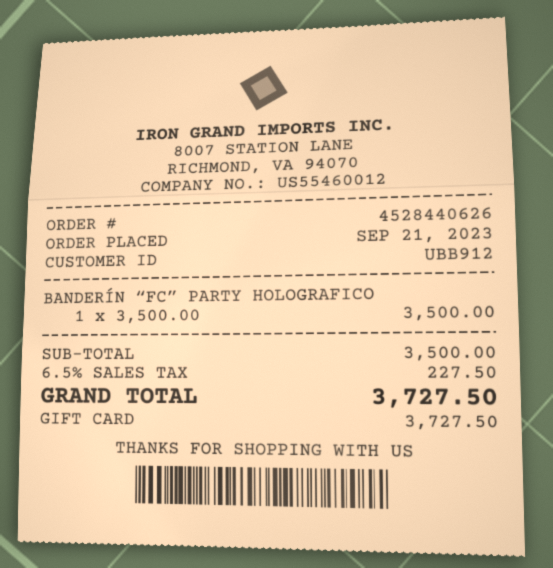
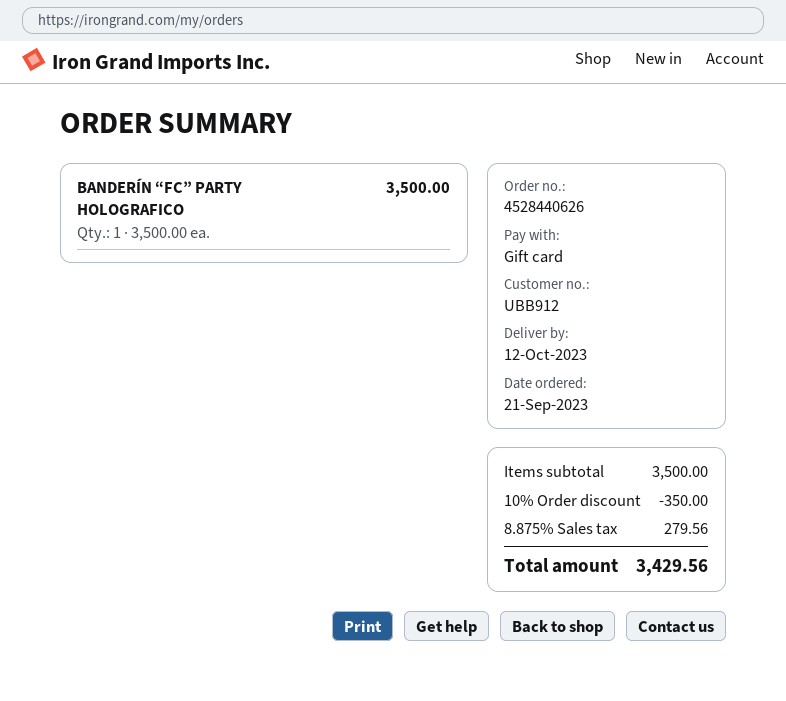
discount: none -> 10% = 350.00
tax: 6.5% = 227.50 -> 8.875% = 279.56
total: 3727.50 -> 3429.56

